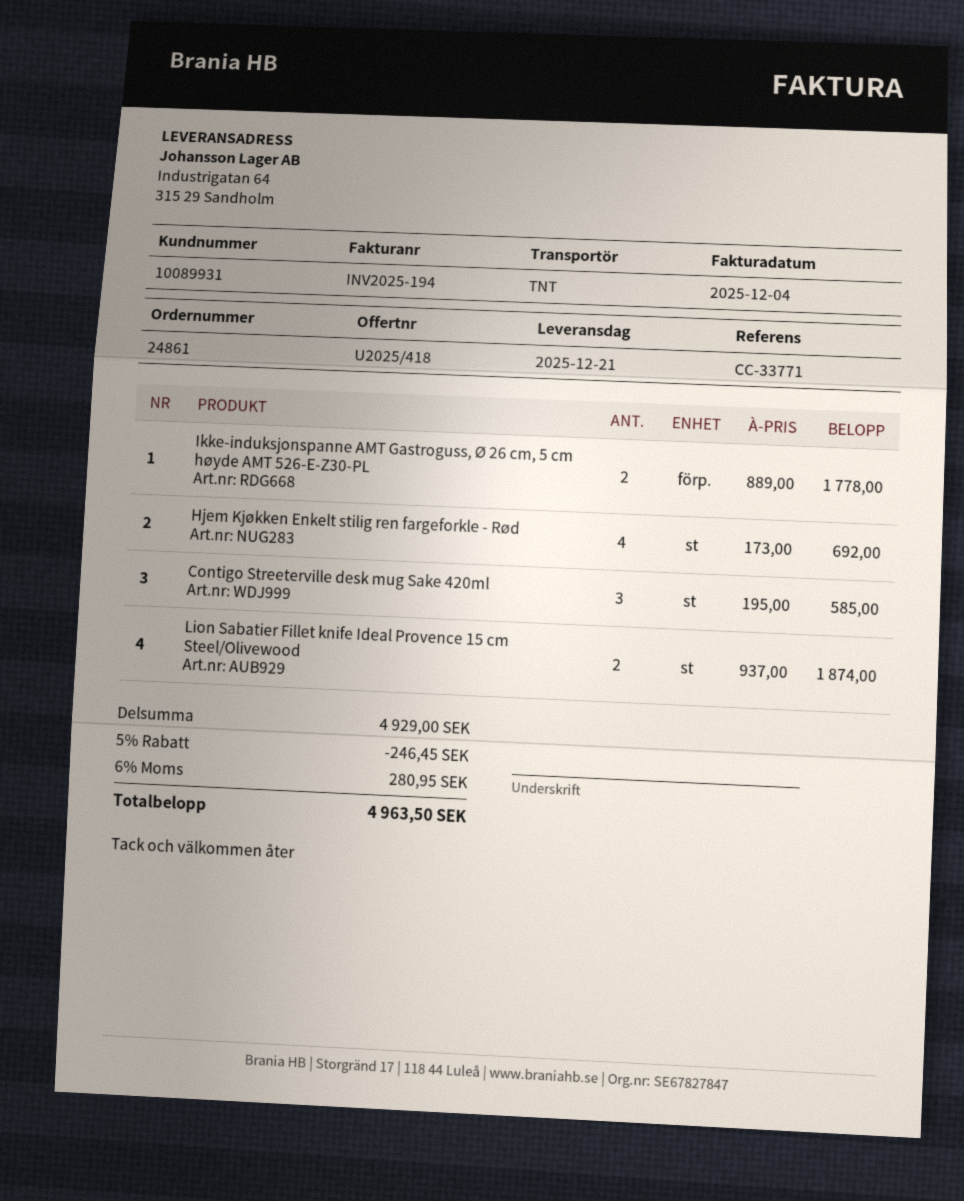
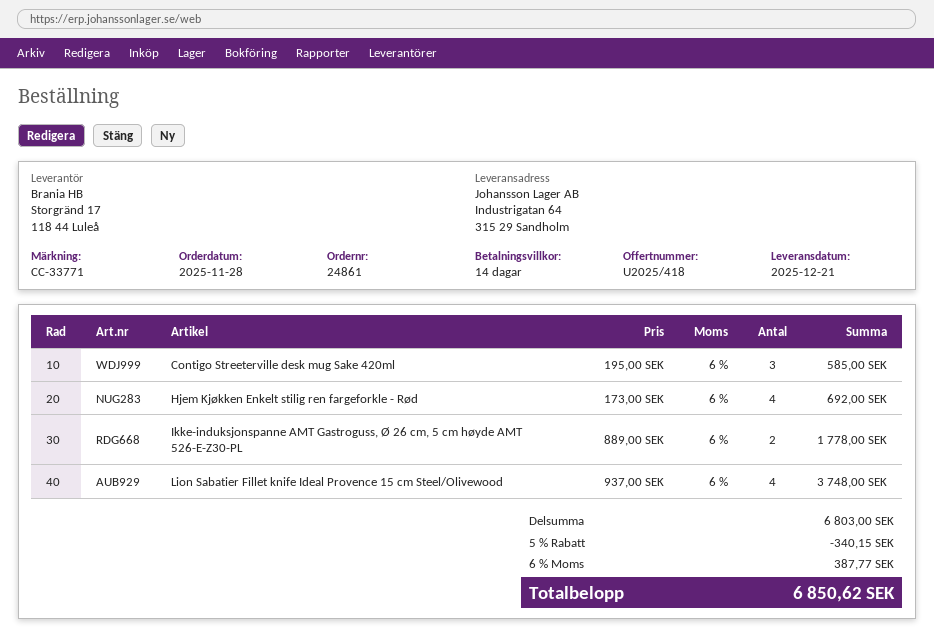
Lion Sabatier Fillet knife Ideal Provence 15 cm Steel/Olivewood: 2 x 937.00 = 1874.00 -> 4 x 937.00 = 3748.00
subtotal: 4929.00 -> 6803.00
discount: 5% = 246.45 -> 5% = 340.15
tax: 6% = 280.95 -> 6% = 387.77
total: 4963.50 -> 6850.62

